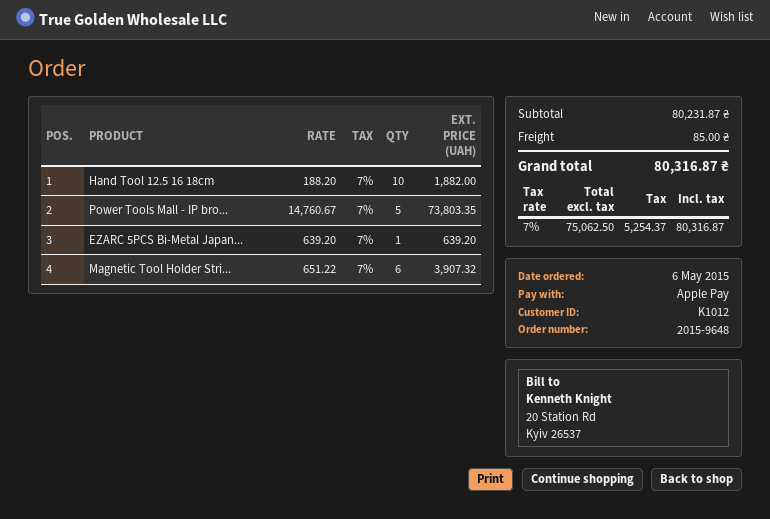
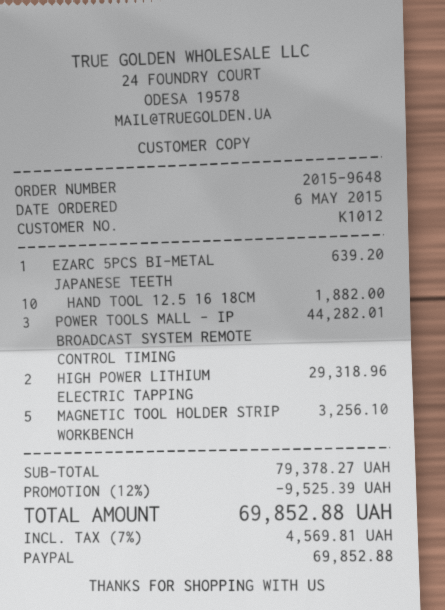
payment method: Apple Pay -> PayPal
Power Tools Mall - IP bro...: 5 for 73803.35 -> 3 for 44282.01
Magnetic Tool Holder Stri...: 6 for 3907.32 -> 5 for 3256.10
HIGH POWER LITHIUM ELECTRIC TAPPING: none -> 2 for 29318.96
subtotal: 80231.87 -> 79378.27
discount: none -> 12% = 9525.39
shipping: 85.00 -> none
tax: 7% = 5254.37 -> 7% = 4569.81
total: 80316.87 -> 69852.88

